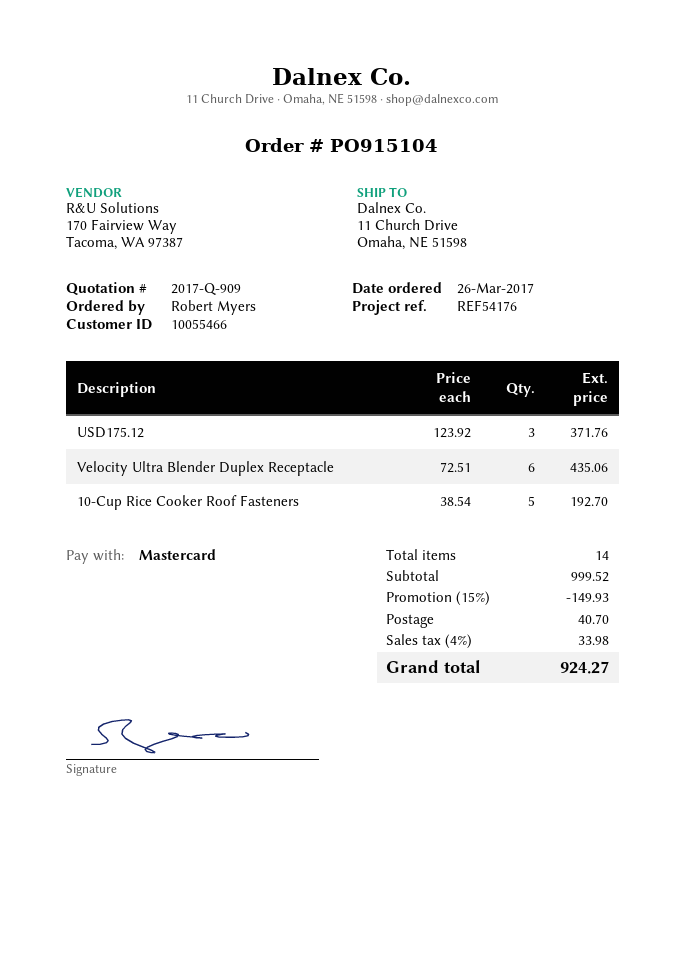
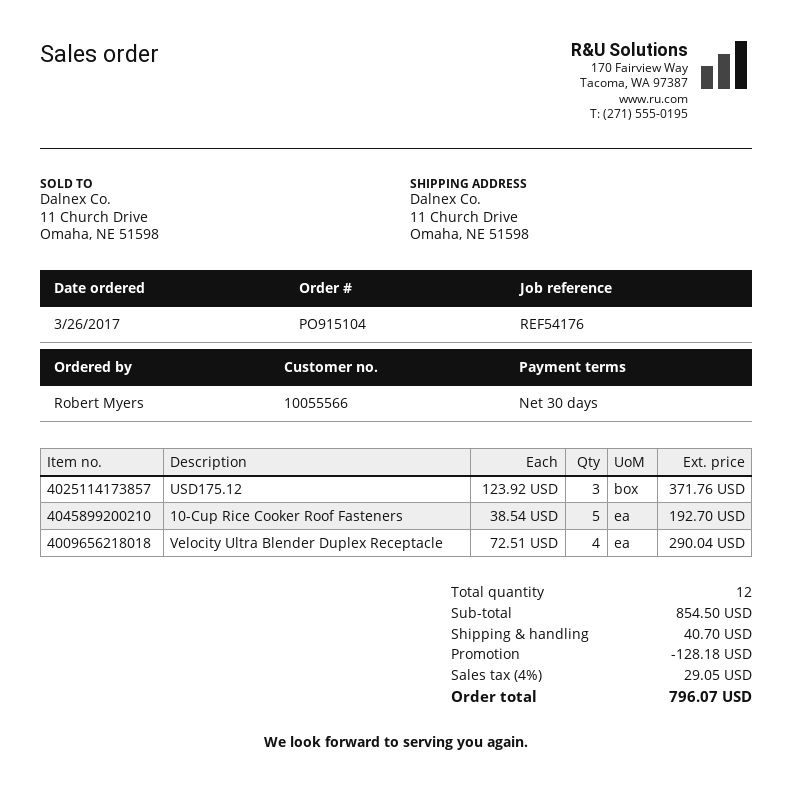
customer number: 10055466 -> 10055566
Velocity Ultra Blender Duplex Receptacle: 6 x 72.51 = 435.06 -> 4 x 72.51 = 290.04
total quantity: 14 -> 12
subtotal: 999.52 -> 854.50
discount: 149.93 -> 128.18
tax: 4% = 33.98 -> 4% = 29.05
total: 924.27 -> 796.07

